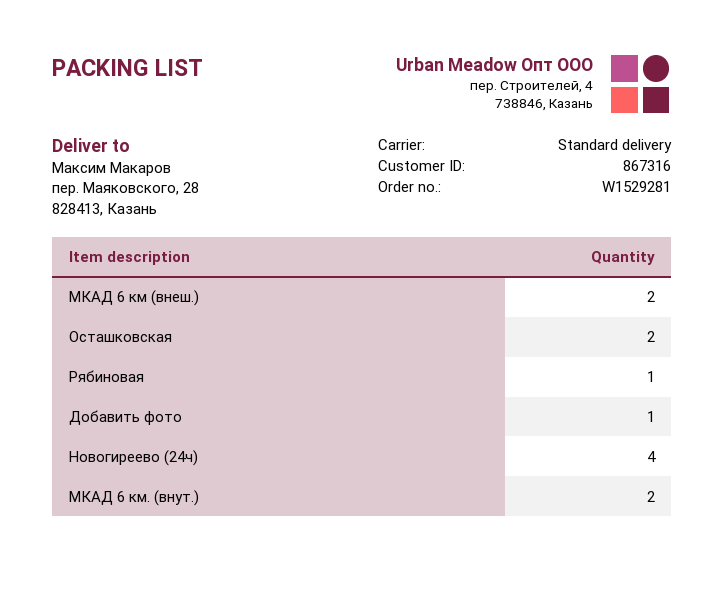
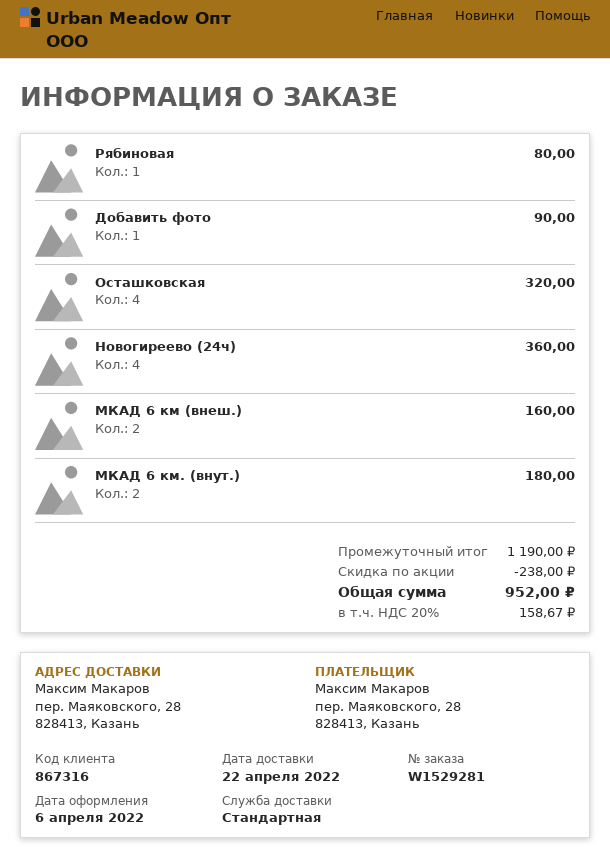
Осташковская: 2 -> 4

